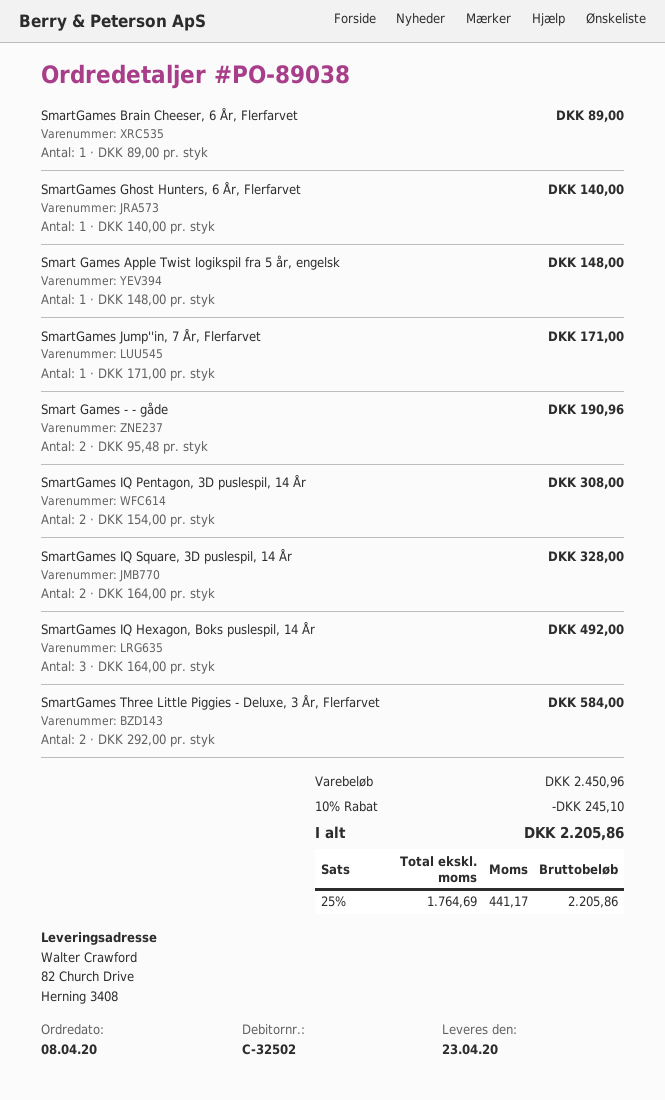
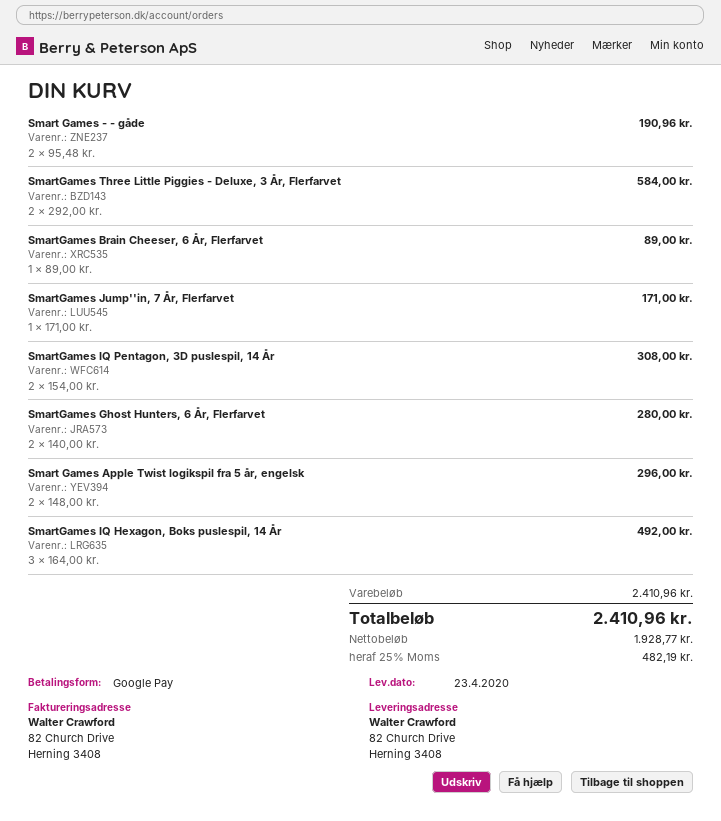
SmartGames Ghost Hunters, 6 År, Flerfarvet: 1 x 140.00 = 140.00 -> 2 x 140.00 = 280.00
Smart Games Apple Twist logikspil fra 5 år, engelsk: 1 x 148.00 = 148.00 -> 2 x 148.00 = 296.00
SmartGames IQ Square, 3D puslespil, 14 År: 2 x 164.00 = 328.00 -> none
subtotal: 2450.96 -> 2410.96
discount: 10% = 245.10 -> none
net: 1764.69 -> 1928.77
tax: 25% = 441.17 -> 25% = 482.19
total: 2205.86 -> 2410.96

